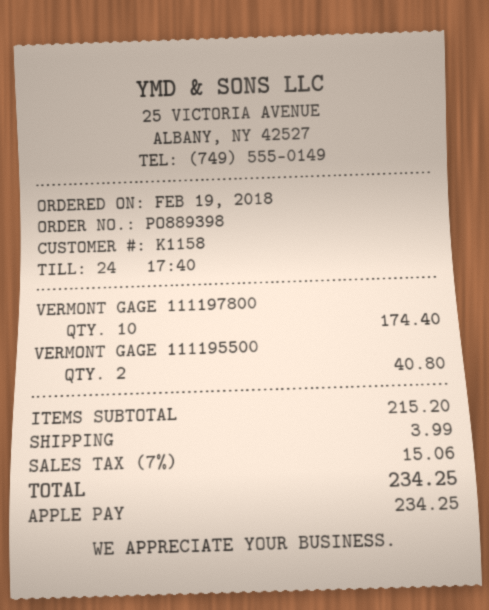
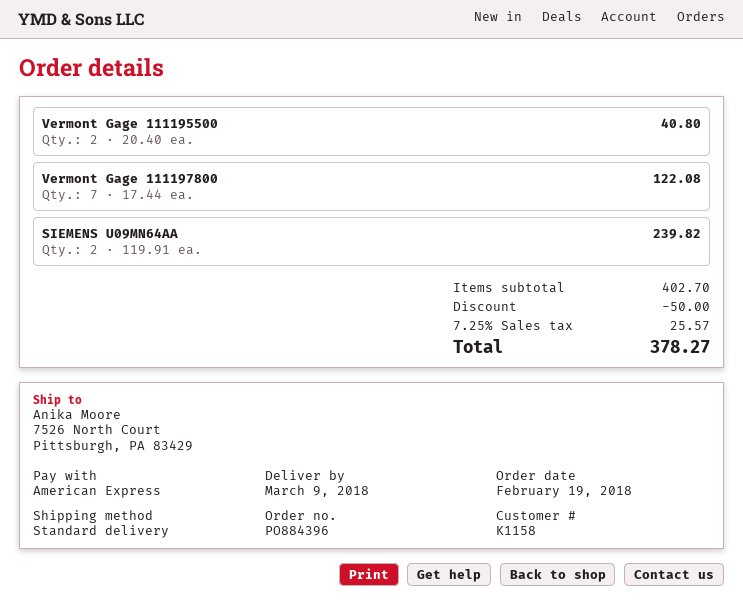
order number: PO889398 -> PO884396
payment method: Apple Pay -> American Express
VERMONT GAGE 111197800: 10 for 174.40 -> 7 for 122.08
SIEMENS U09MN64AA: none -> 2 for 239.82
subtotal: 215.20 -> 402.70
discount: none -> 50.00
shipping: 3.99 -> none
tax: 7% = 15.06 -> 7.25% = 25.57
total: 234.25 -> 378.27

